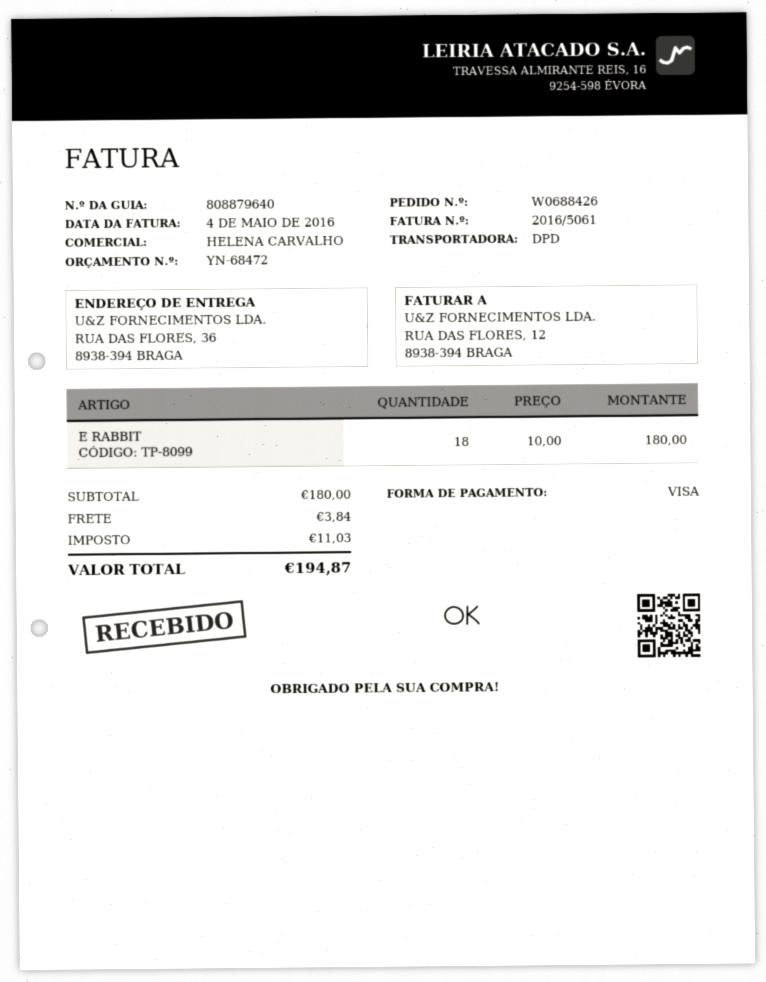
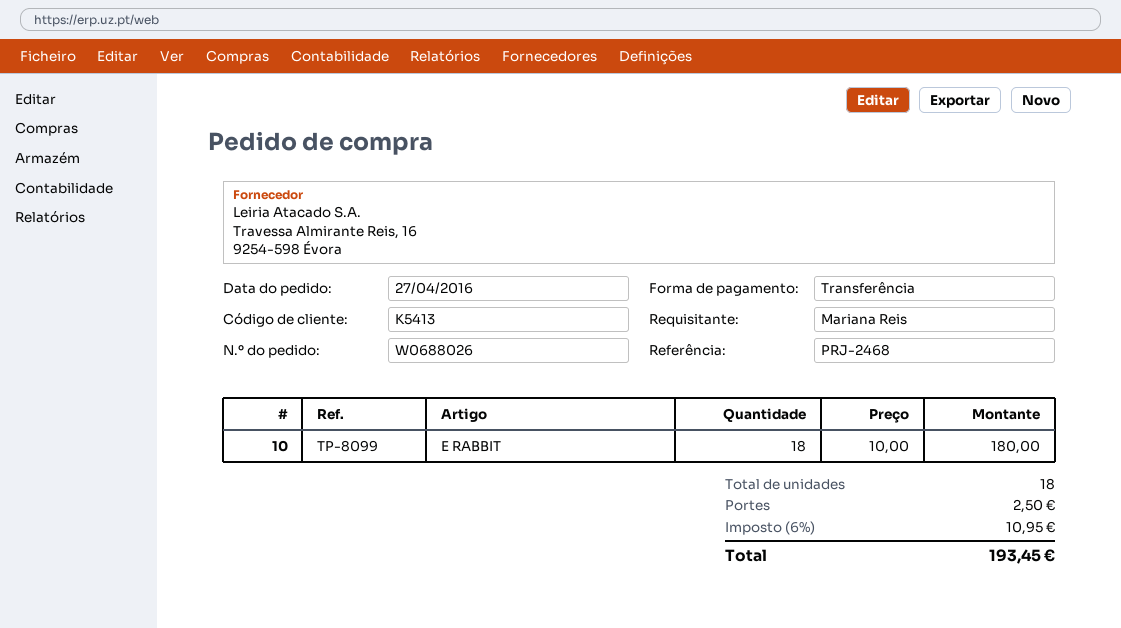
order number: W0688426 -> W0688026
payment method: Visa -> bank transfer
shipping: 3.84 -> 2.50
tax: 11.03 -> 10.95
total: 194.87 -> 193.45

